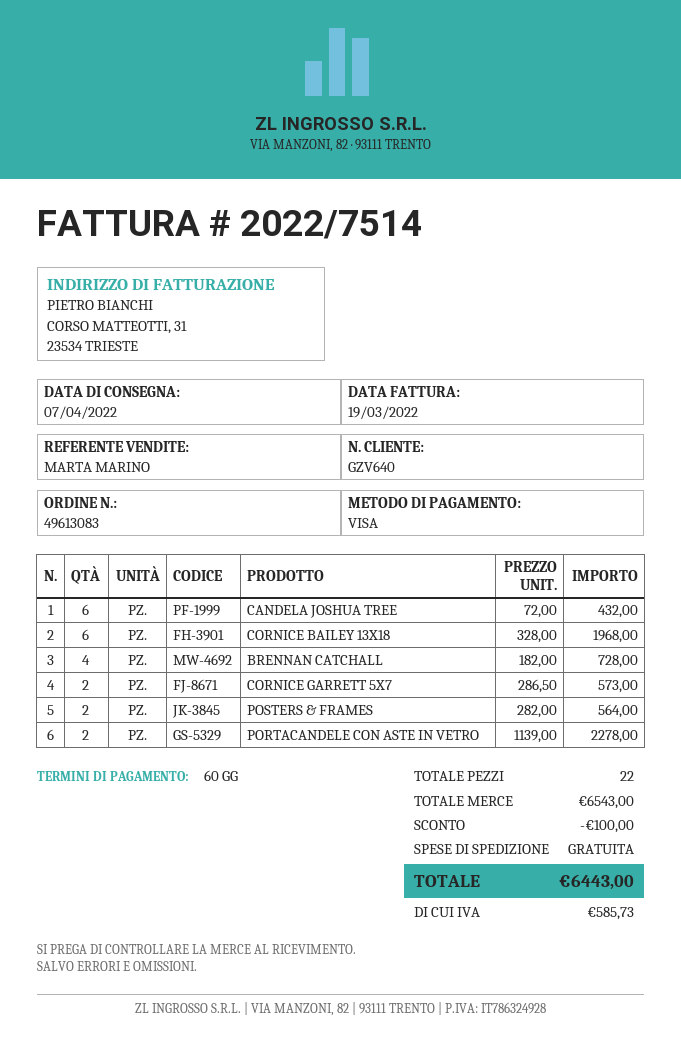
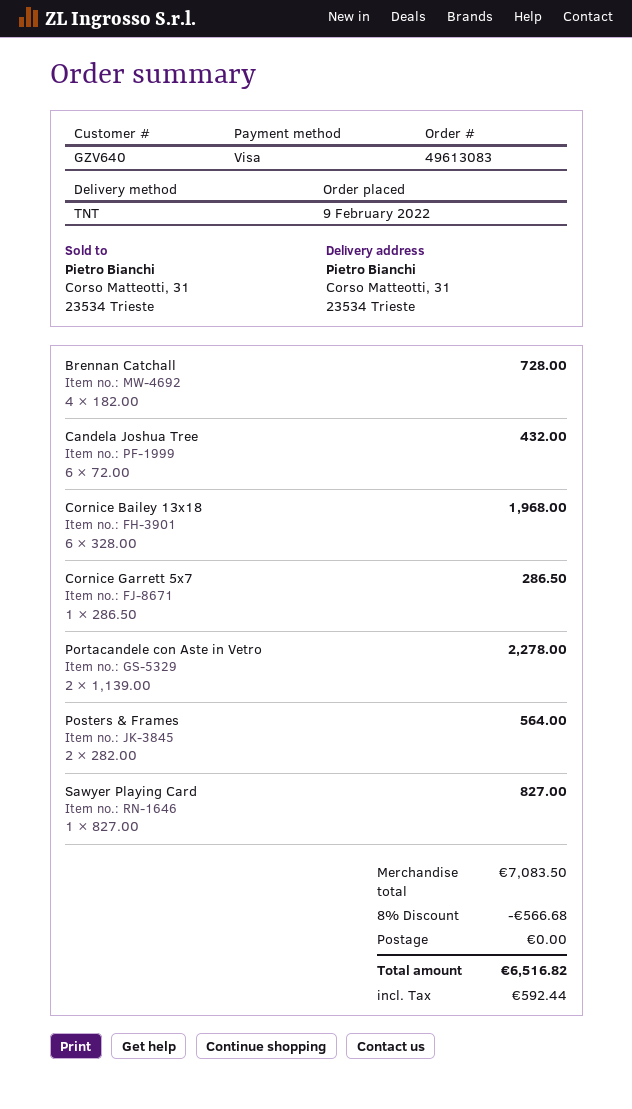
CORNICE GARRETT 5X7: 2 x 286.50 = 573.00 -> 1 x 286.50 = 286.50
Sawyer Playing Card: none -> 1 x 827.00 = 827.00
subtotal: 6543.00 -> 7083.50
discount: 100.00 -> 566.68
tax: 585.73 -> 592.44
total: 6443.00 -> 6516.82

